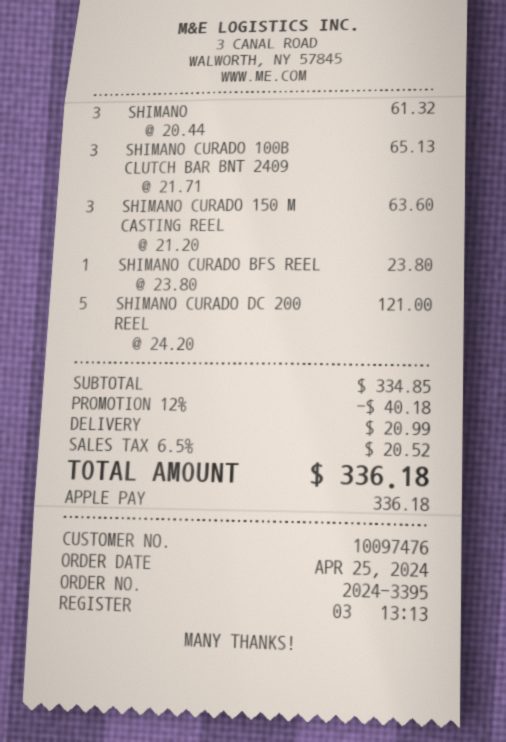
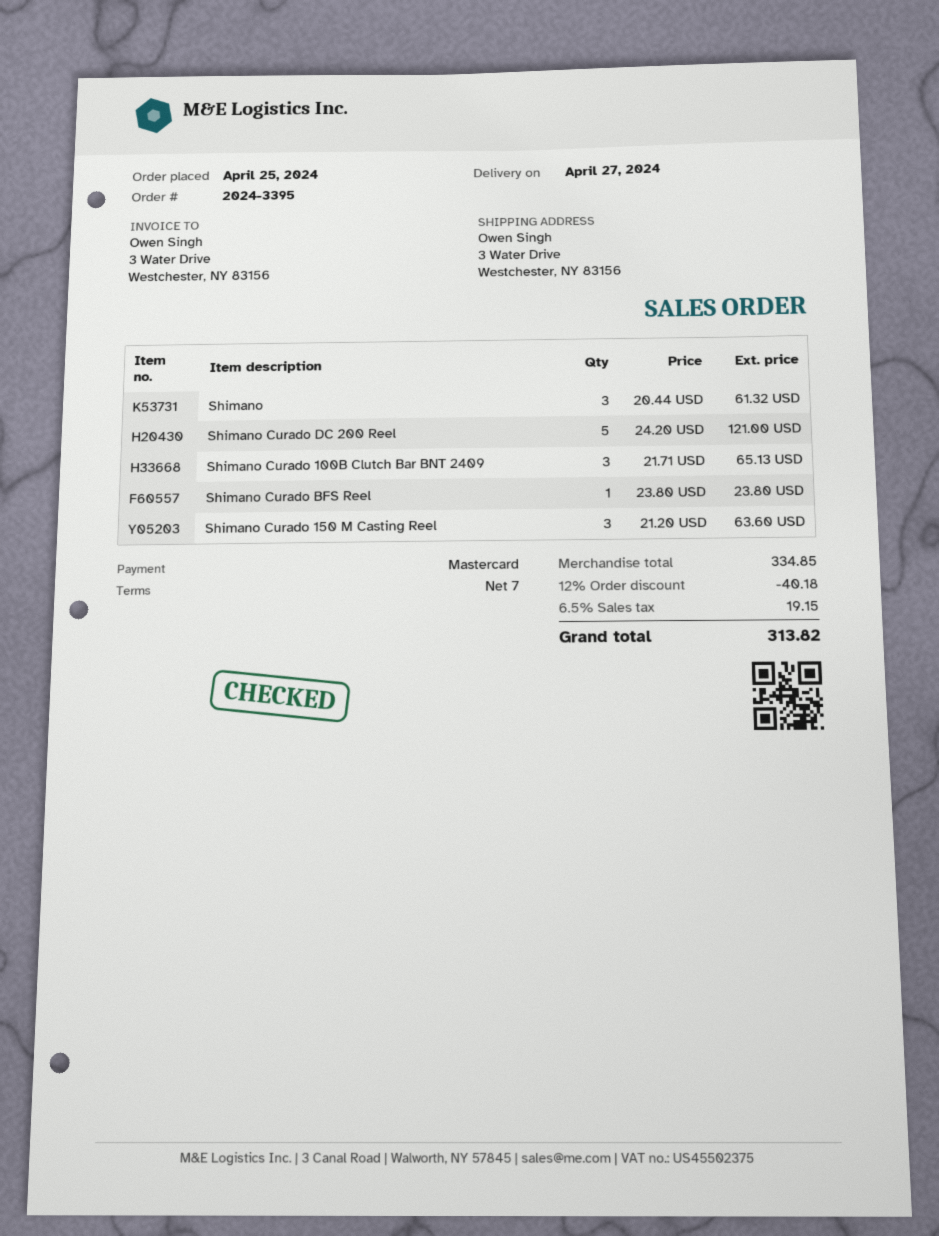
payment method: Apple Pay -> Mastercard
shipping: 20.99 -> none
tax: 6.5% = 20.52 -> 6.5% = 19.15
total: 336.18 -> 313.82

